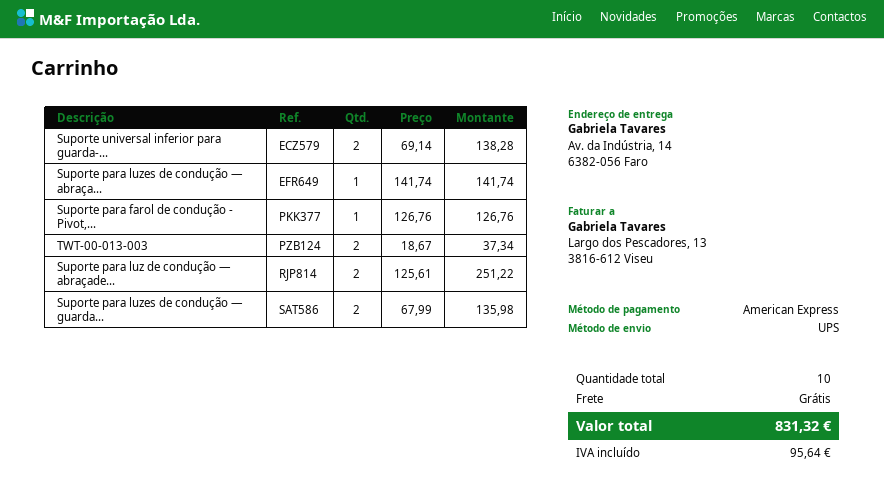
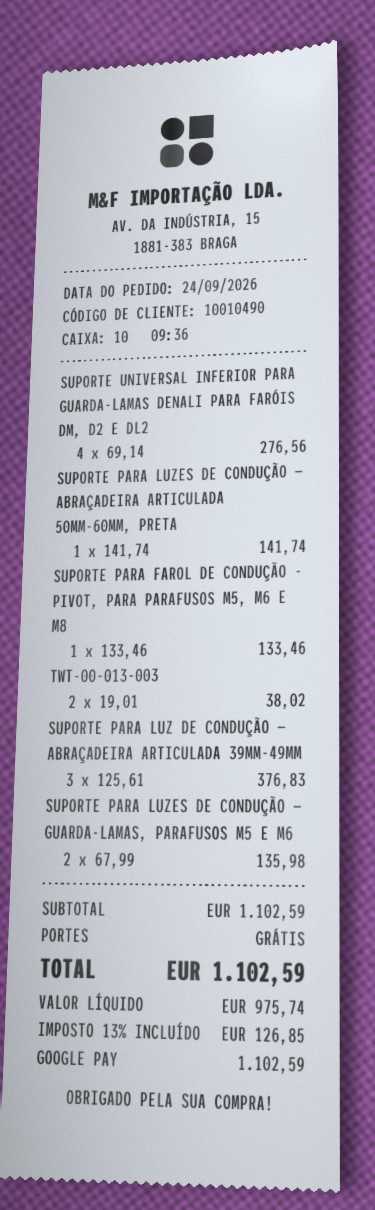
payment method: American Express -> Google Pay
Suporte universal inferior para guarda-...: 2 x 69.14 = 138.28 -> 4 x 69.14 = 276.56
Suporte para farol de condução - Pivot,...: 1 x 126.76 = 126.76 -> 1 x 133.46 = 133.46
TWT-00-013-003: 2 x 18.67 = 37.34 -> 2 x 19.01 = 38.02
Suporte para luz de condução — abraçade...: 2 x 125.61 = 251.22 -> 3 x 125.61 = 376.83
tax: 95.64 -> 126.85
total: 831.32 -> 1102.59

